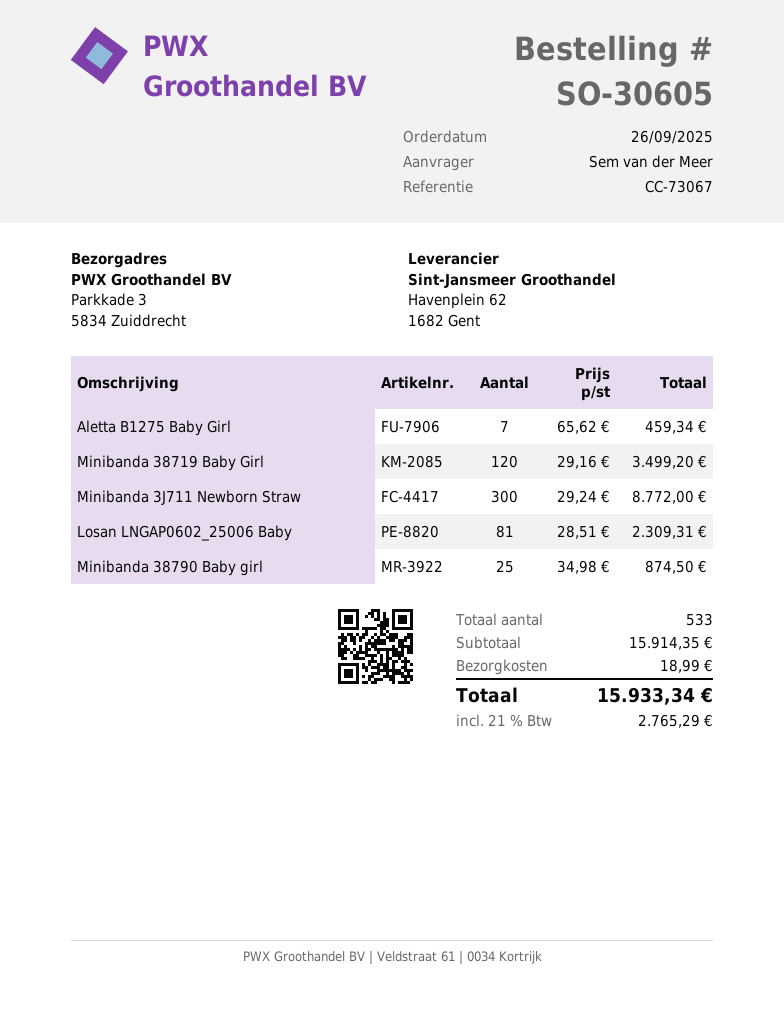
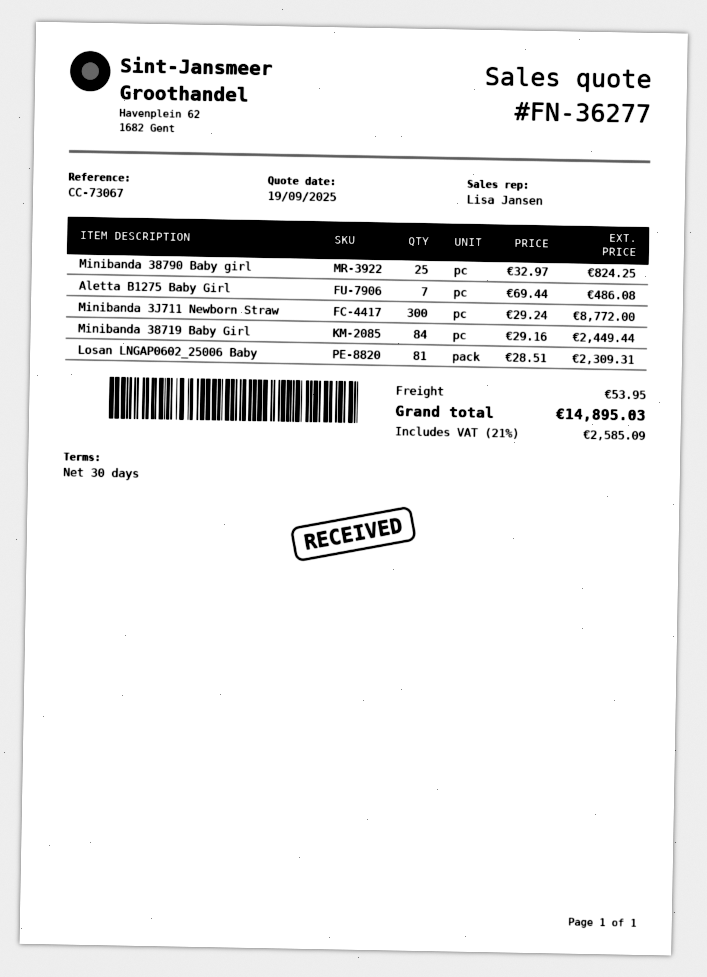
Aletta B1275 Baby Girl: 7 x 65.62 = 459.34 -> 7 x 69.44 = 486.08
Minibanda 38719 Baby Girl: 120 x 29.16 = 3499.20 -> 84 x 29.16 = 2449.44
Minibanda 38790 Baby girl: 25 x 34.98 = 874.50 -> 25 x 32.97 = 824.25
shipping: 18.99 -> 53.95
tax: 21% = 2765.29 -> 21% = 2585.09
total: 15933.34 -> 14895.03

